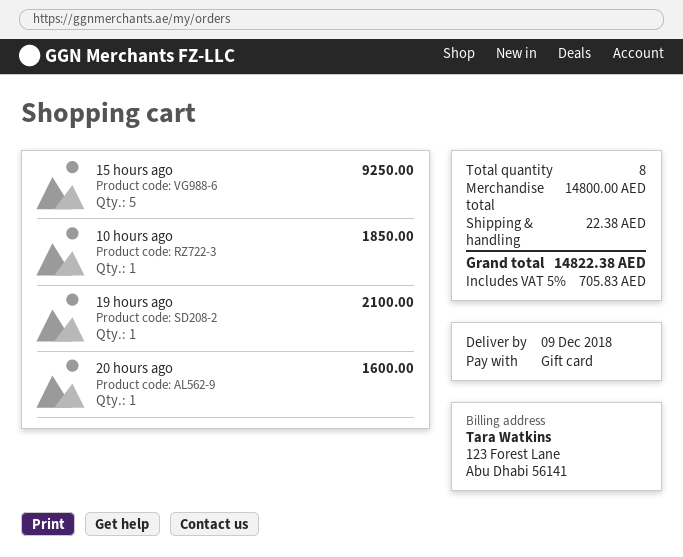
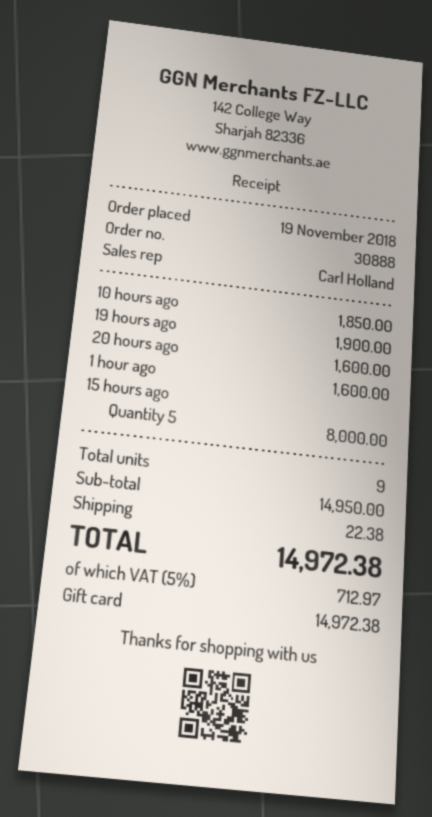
15 hours ago: 5 for 9250.00 -> 5 for 8000.00
19 hours ago: 1 for 2100.00 -> 1 for 1900.00
1 hour ago: none -> 1 for 1600.00
total quantity: 8 -> 9
subtotal: 14800.00 -> 14950.00
tax: 5% = 705.83 -> 5% = 712.97
total: 14822.38 -> 14972.38

